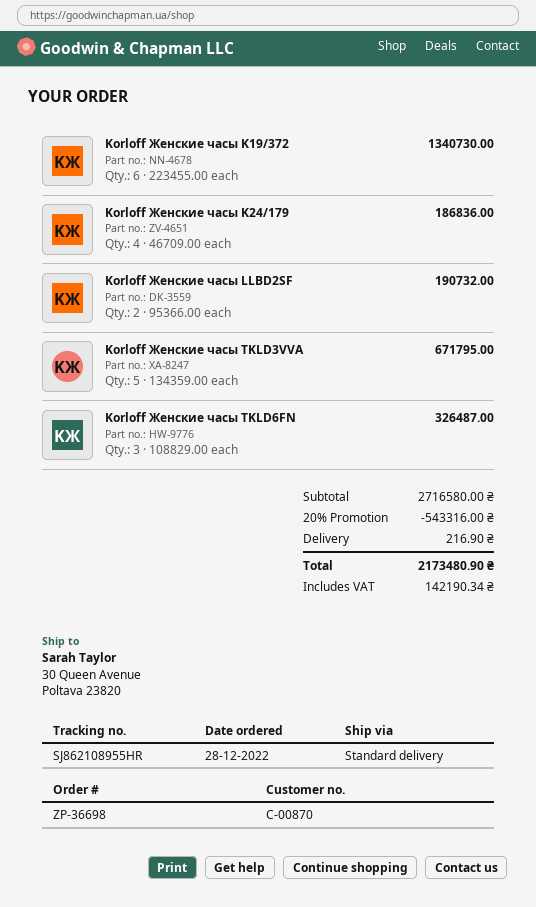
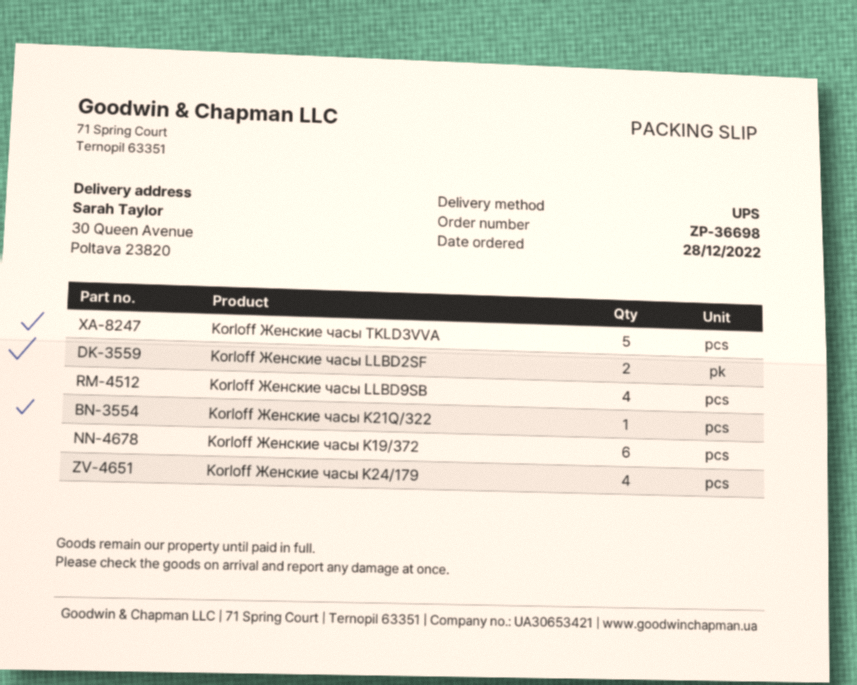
shipping method: standard -> UPS
Korloff Женские часы TKLD6FN: 3 -> none
Korloff Женские часы LLBD9SB: none -> 4
Korloff Женские часы K21Q/322: none -> 1

